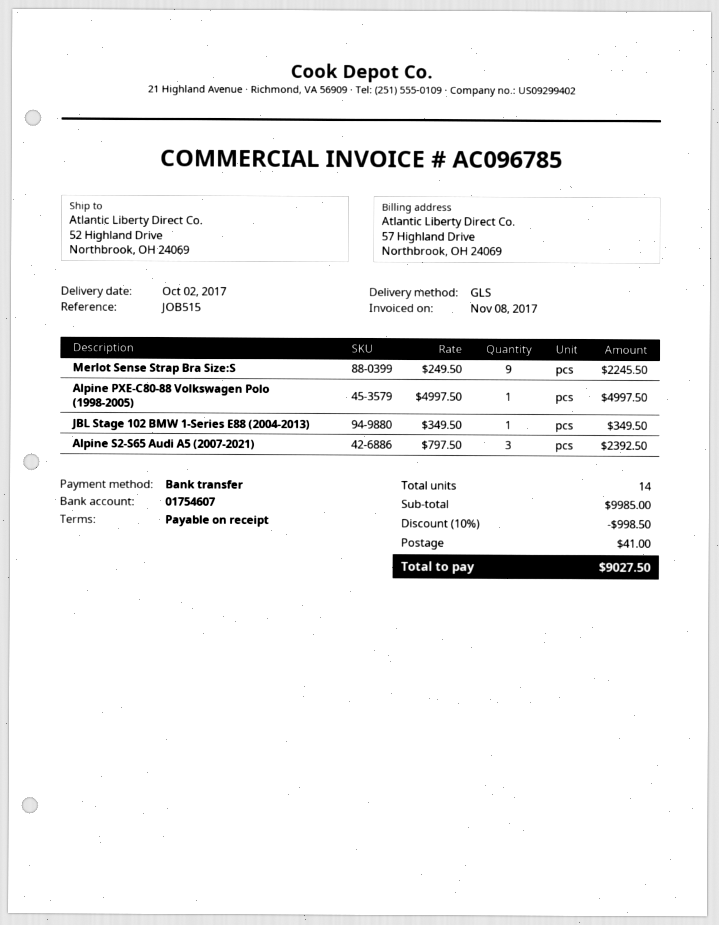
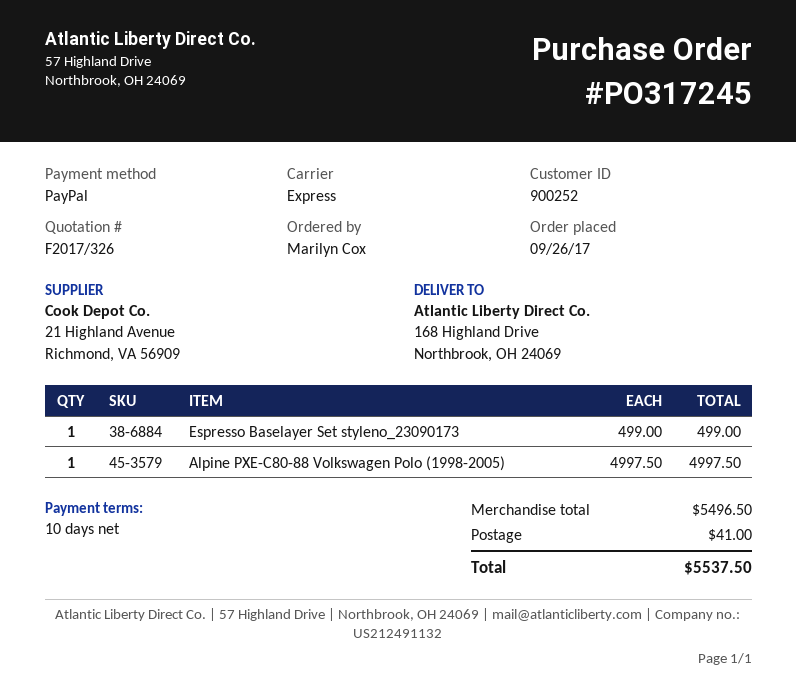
payment terms: on receipt -> 10 days
payment method: bank transfer -> PayPal
shipping method: GLS -> express
ship to: 52 Highland Drive, Northbrook, OH 24069 -> 168 Highland Drive, Northbrook, OH 24069
Merlot Sense Strap Bra Size:S: 9 x 249.50 = 2245.50 -> none
JBL Stage 102 BMW 1-Series E88 (2004-2013): 1 x 349.50 = 349.50 -> none
Alpine S2-S65 Audi A5 (2007-2021): 3 x 797.50 = 2392.50 -> none
Espresso Baselayer Set styleno_23090173: none -> 1 x 499.00 = 499.00
subtotal: 9985.00 -> 5496.50
discount: 10% = 998.50 -> none
total: 9027.50 -> 5537.50

